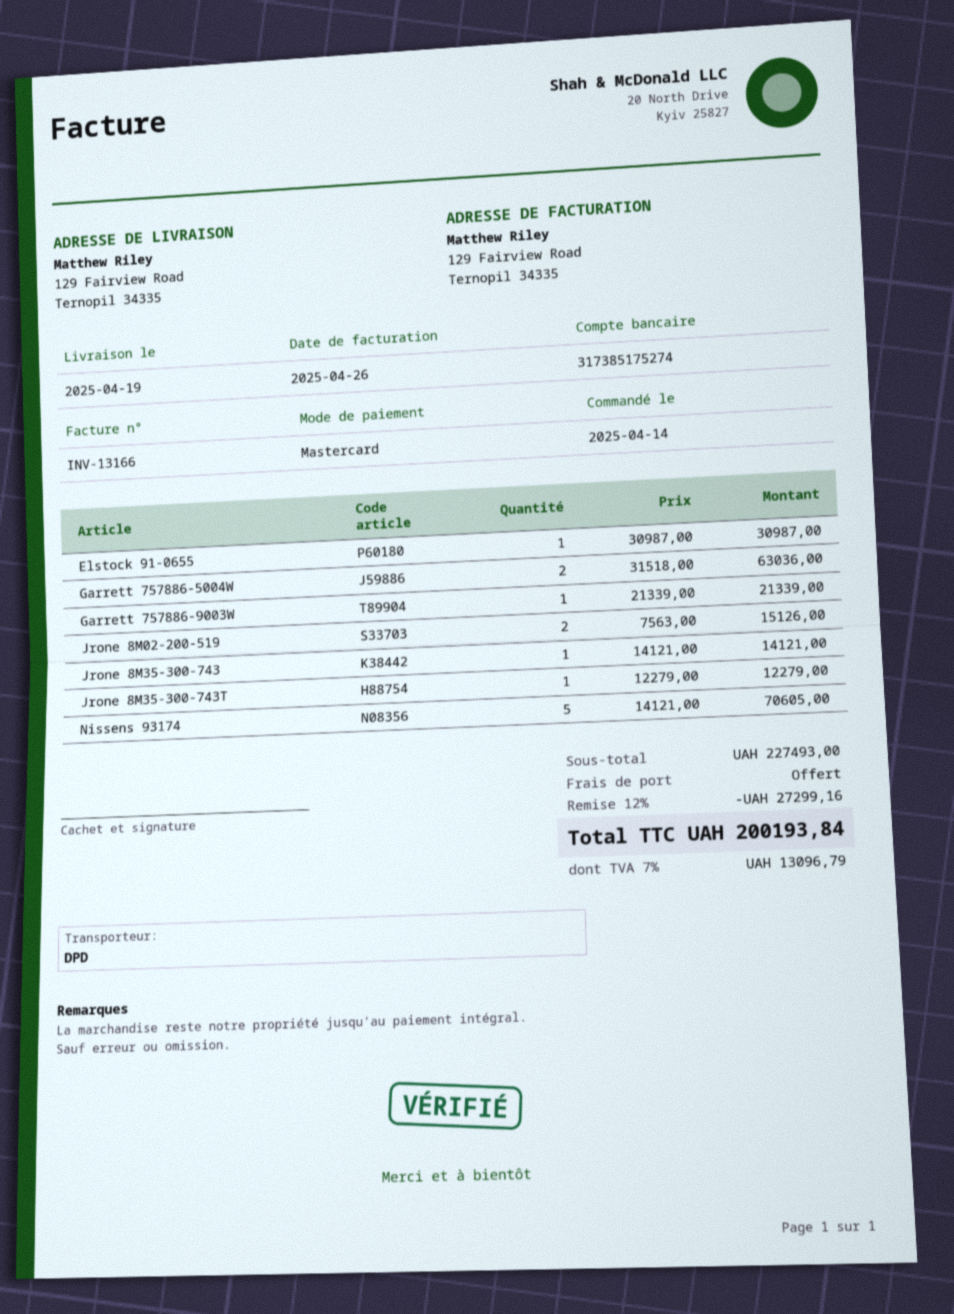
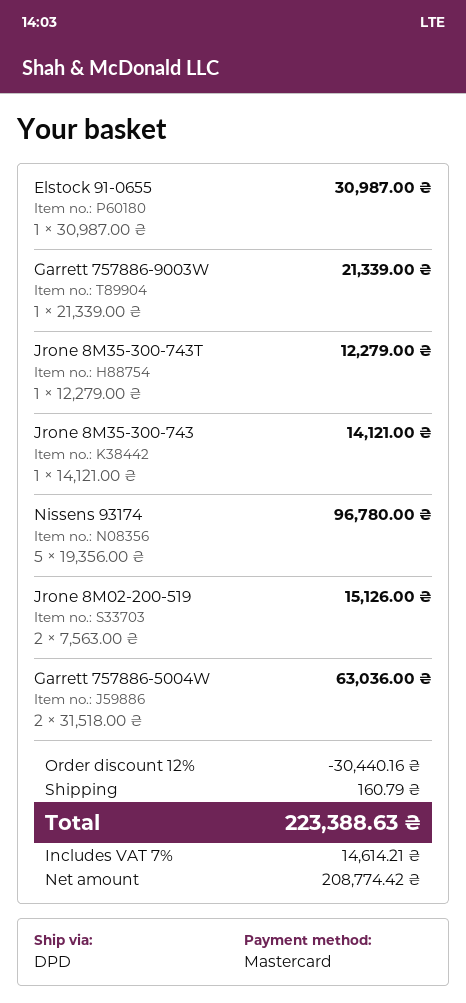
Nissens 93174: 5 x 14121.00 = 70605.00 -> 5 x 19356.00 = 96780.00
discount: 12% = 27299.16 -> 12% = 30440.16
shipping: 0.00 -> 160.79
tax: 7% = 13096.79 -> 7% = 14614.21
total: 200193.84 -> 223388.63

